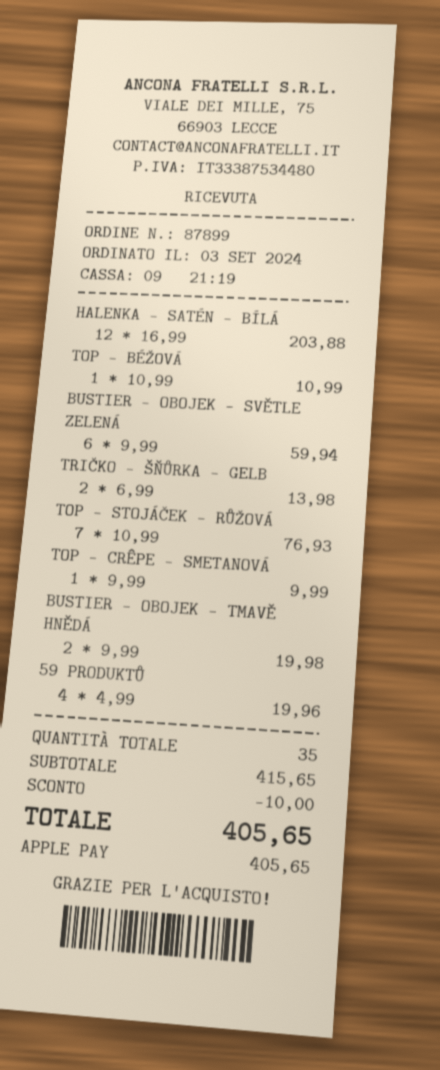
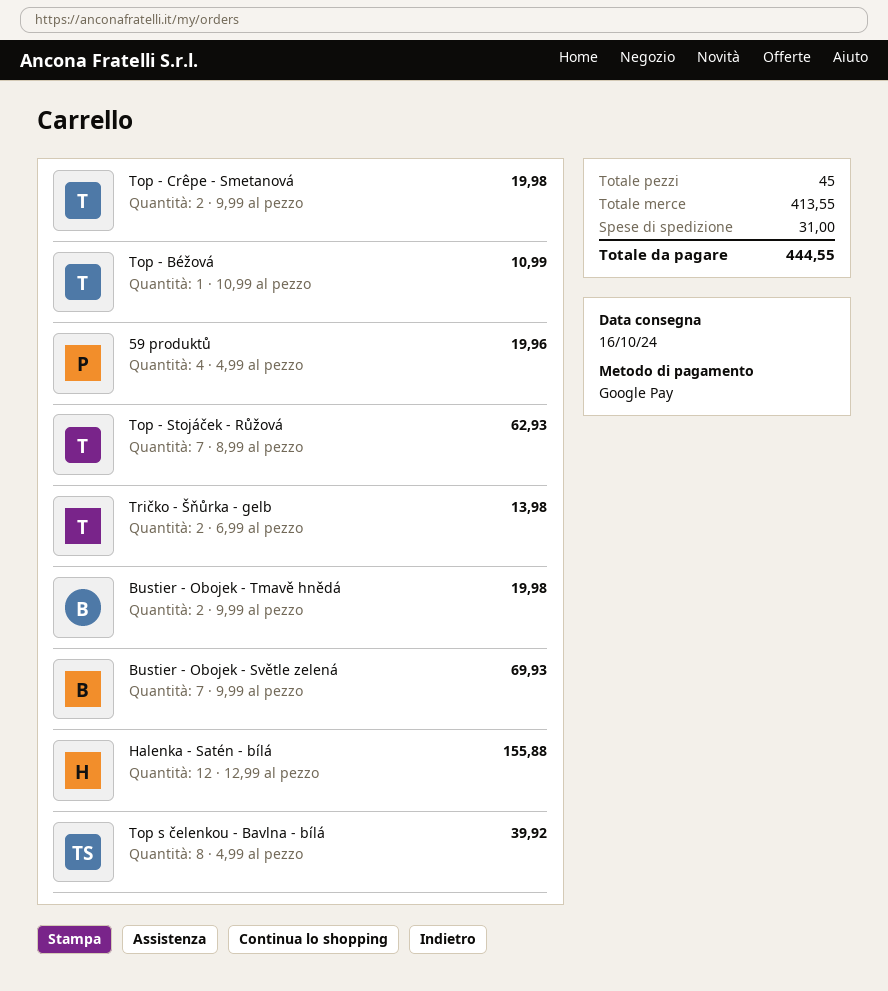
payment method: Apple Pay -> Google Pay
HALENKA - SATÉN - BÍLÁ: 12 x 16.99 = 203.88 -> 12 x 12.99 = 155.88
BUSTIER - OBOJEK - SVĚTLE ZELENÁ: 6 x 9.99 = 59.94 -> 7 x 9.99 = 69.93
TOP - STOJÁČEK - RŮŽOVÁ: 7 x 10.99 = 76.93 -> 7 x 8.99 = 62.93
TOP - CRÊPE - SMETANOVÁ: 1 x 9.99 = 9.99 -> 2 x 9.99 = 19.98
Top s čelenkou - Bavlna - bílá: none -> 8 x 4.99 = 39.92
total quantity: 35 -> 45
subtotal: 415.65 -> 413.55
discount: 10.00 -> none
shipping: none -> 31.00
total: 405.65 -> 444.55

